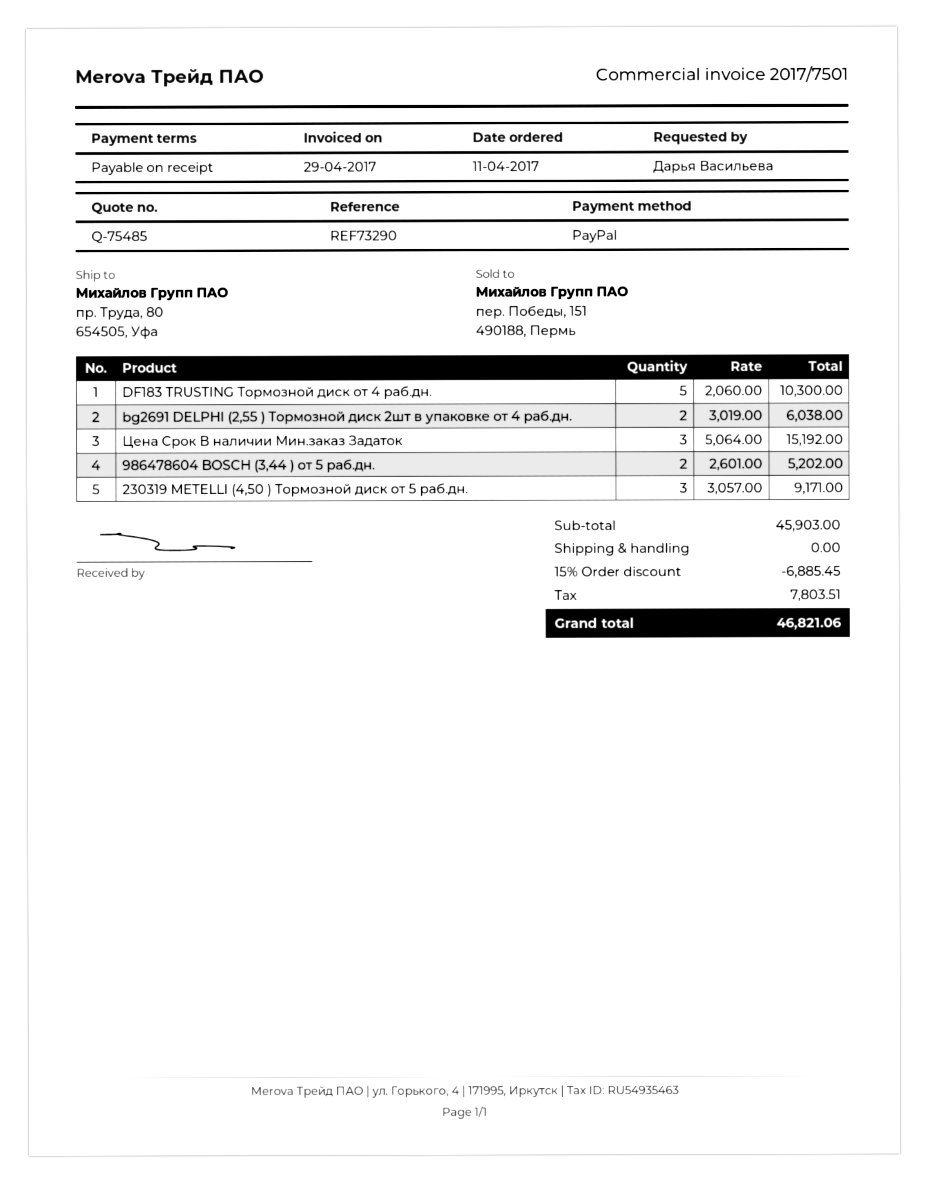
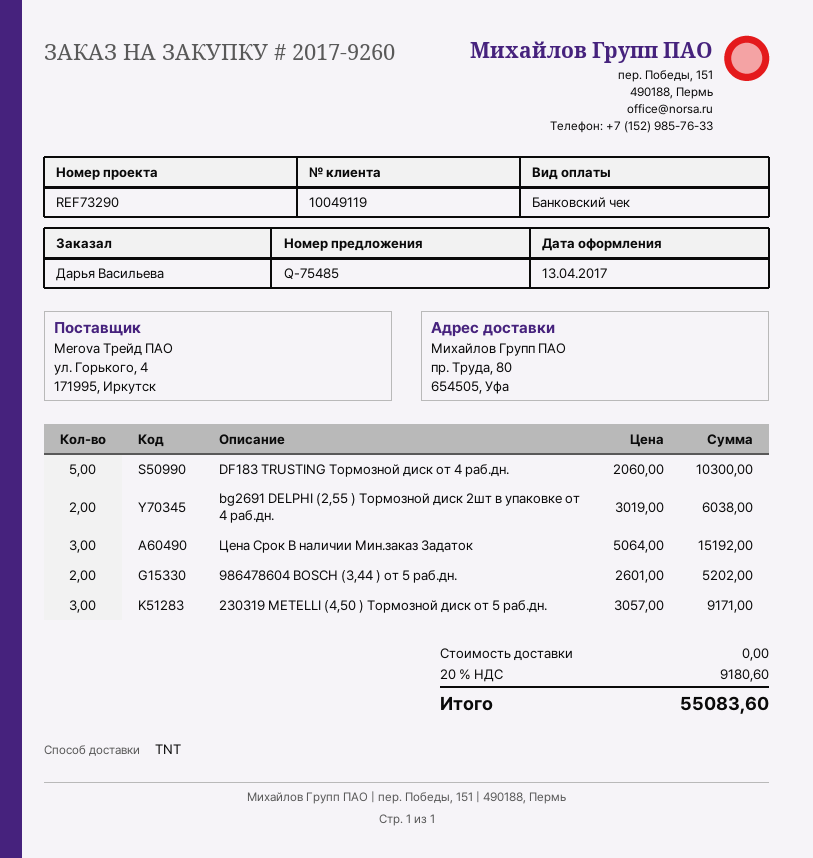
order date: 2017-04-11 -> 2017-04-13
payment method: PayPal -> cheque
discount: 15% = 6885.45 -> none
tax: 7803.51 -> 9180.60
total: 46821.06 -> 55083.60

